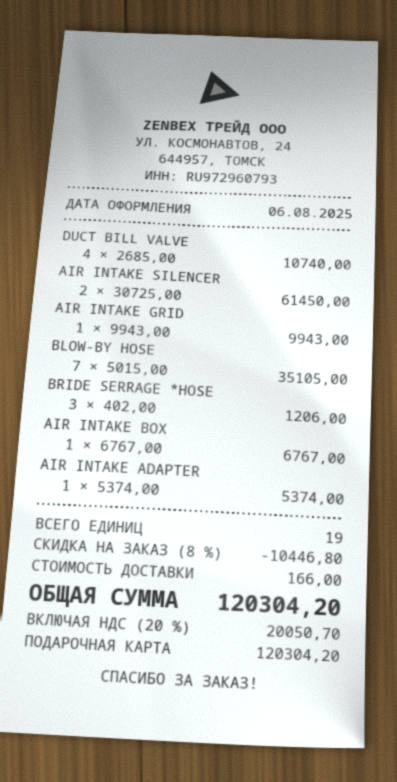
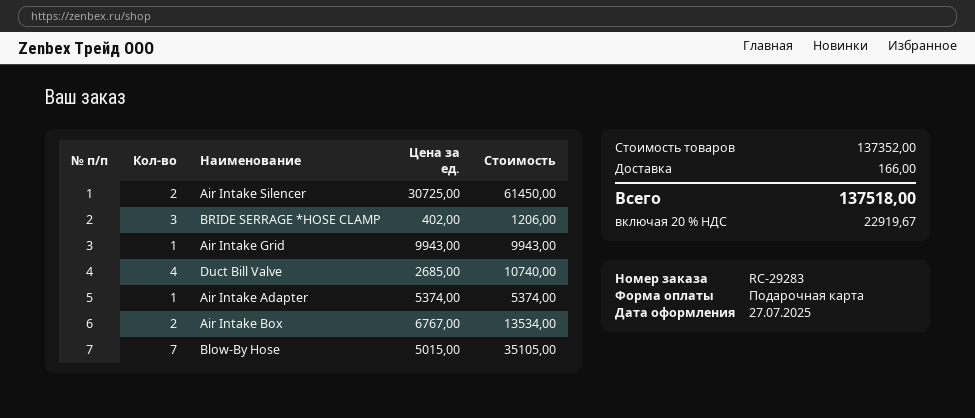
order date: 2025-08-06 -> 2025-07-27
AIR INTAKE BOX: 1 x 6767.00 = 6767.00 -> 2 x 6767.00 = 13534.00
discount: 8% = 10446.80 -> none
tax: 20% = 20050.70 -> 20% = 22919.67
total: 120304.20 -> 137518.00

